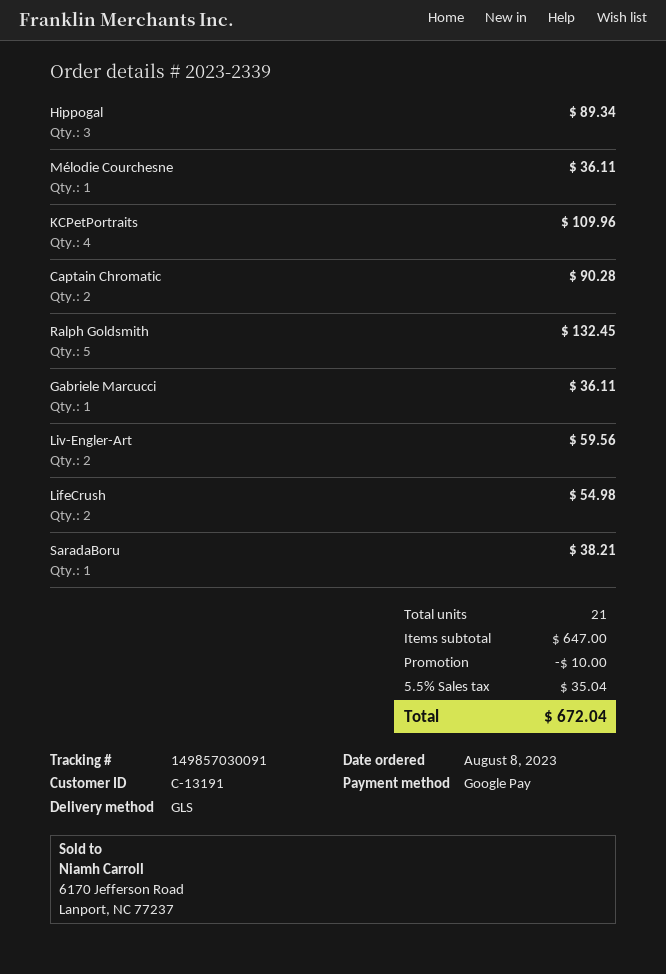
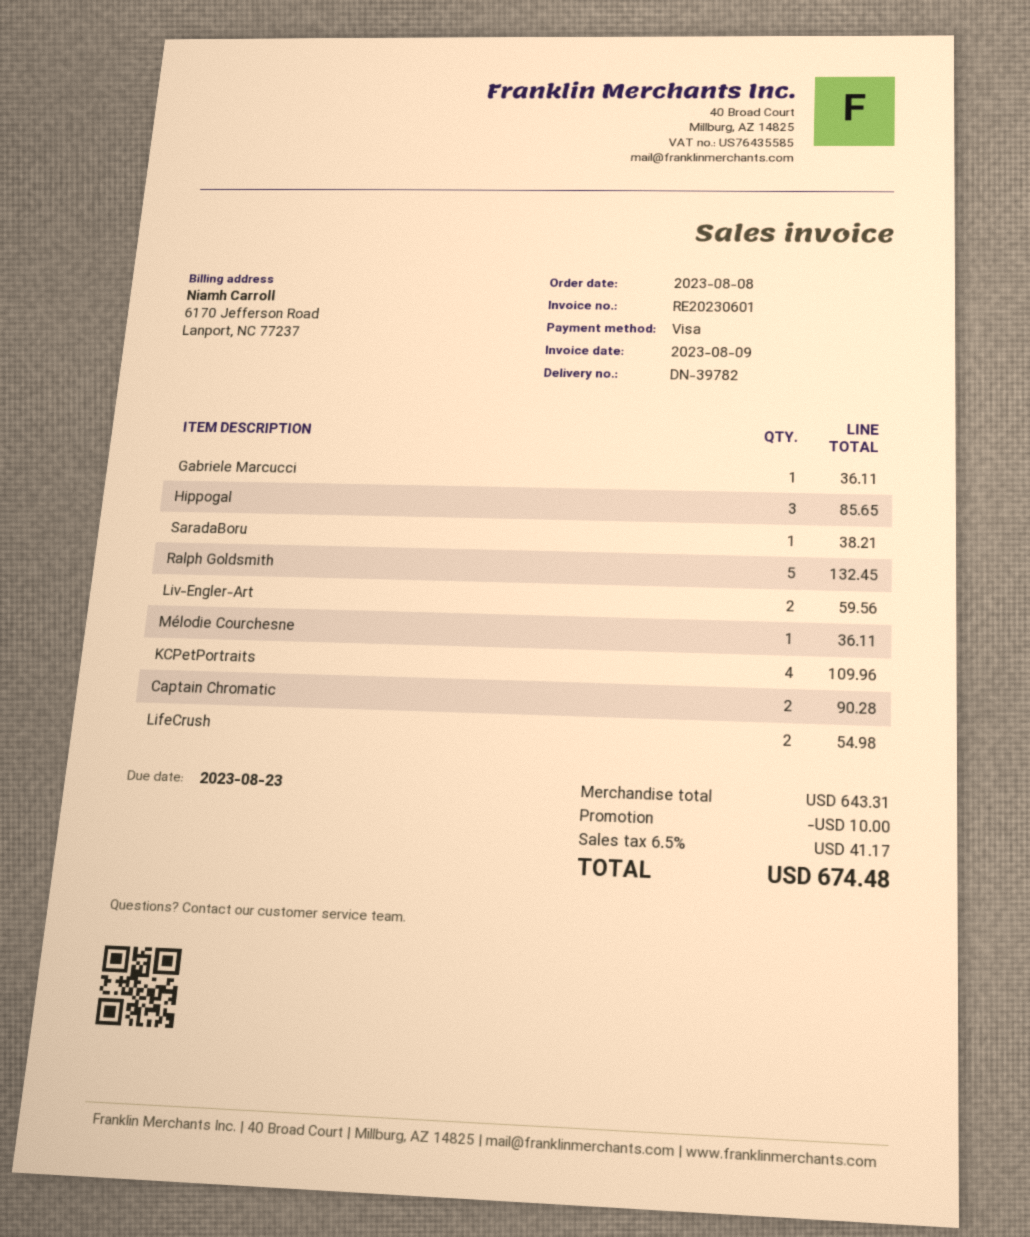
payment method: Google Pay -> Visa
Hippogal: 3 for 89.34 -> 3 for 85.65
subtotal: 647.00 -> 643.31
tax: 5.5% = 35.04 -> 6.5% = 41.17
total: 672.04 -> 674.48

